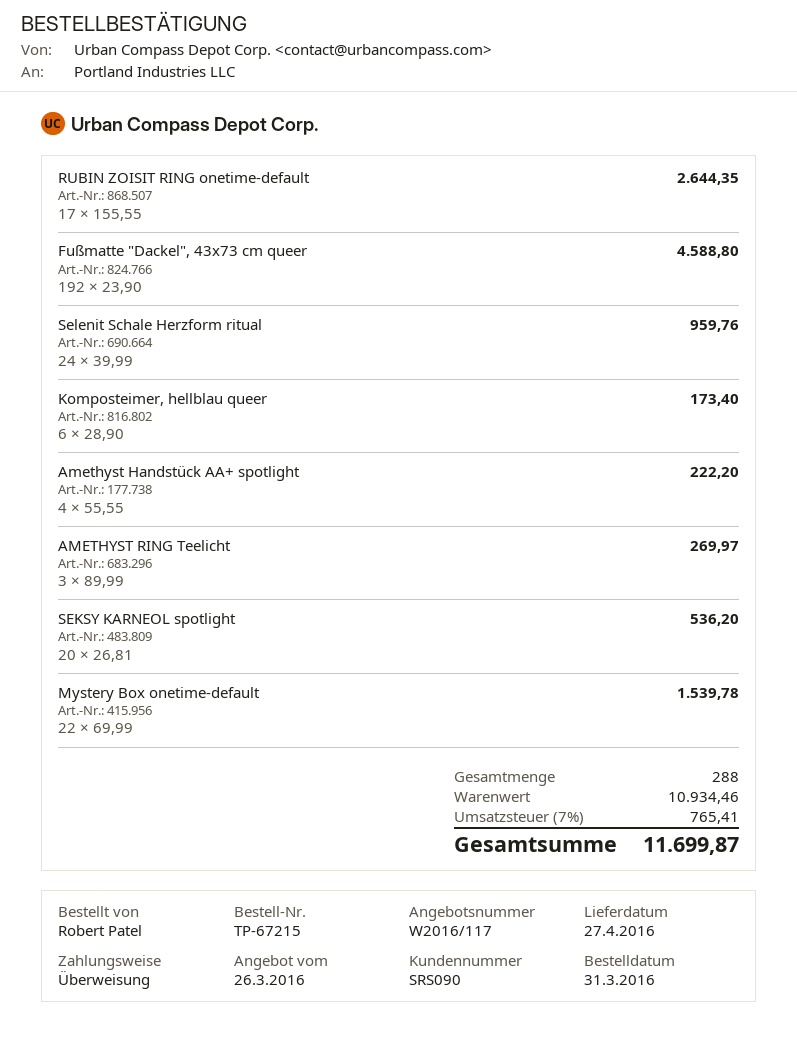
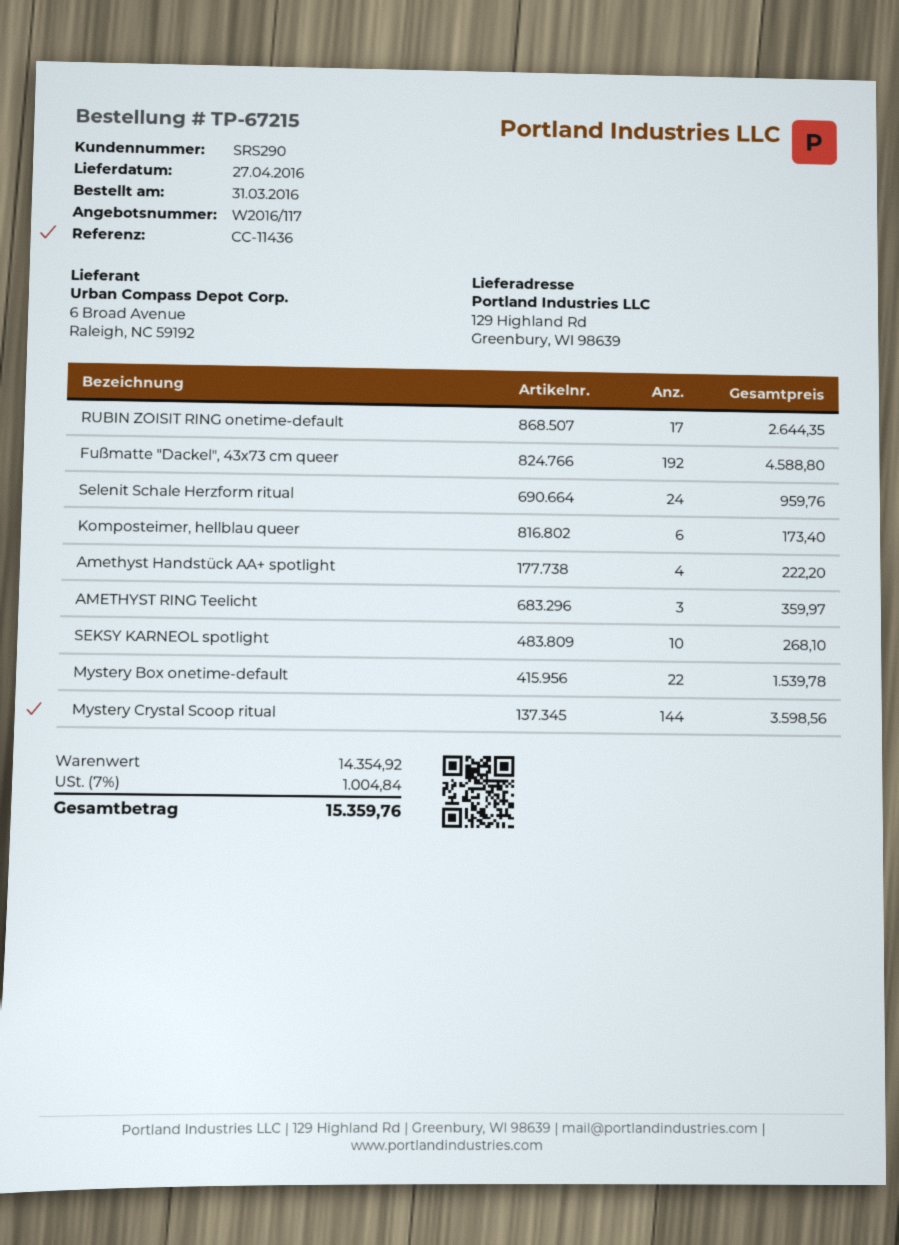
customer number: SRS090 -> SRS290
AMETHYST RING Teelicht: 3 for 269.97 -> 3 for 359.97
SEKSY KARNEOL spotlight: 20 for 536.20 -> 10 for 268.10
Mystery Crystal Scoop ritual: none -> 144 for 3598.56
subtotal: 10934.46 -> 14354.92
tax: 7% = 765.41 -> 7% = 1004.84
total: 11699.87 -> 15359.76

